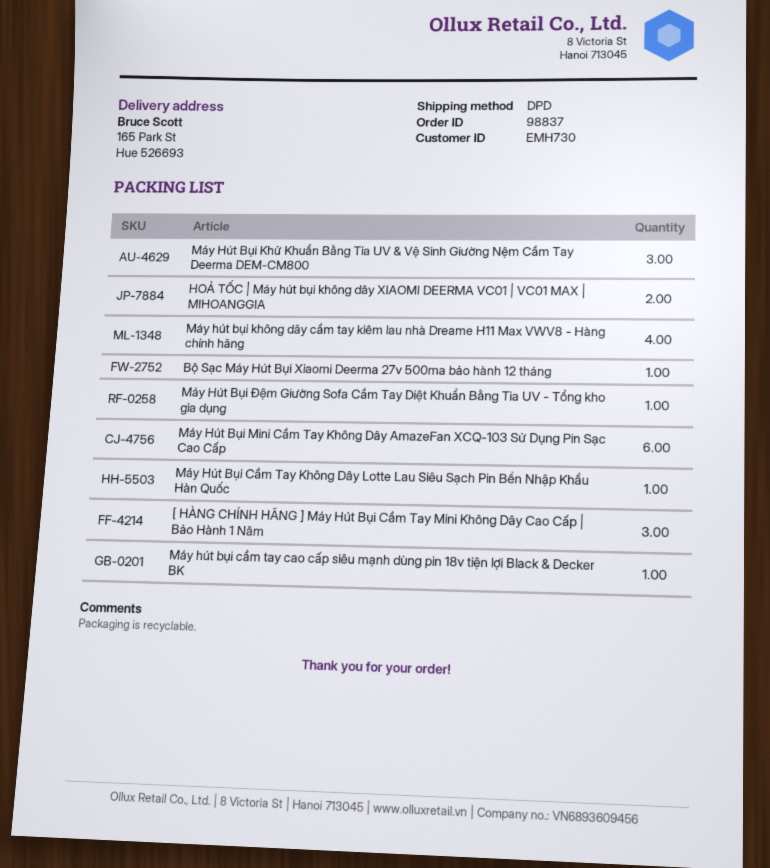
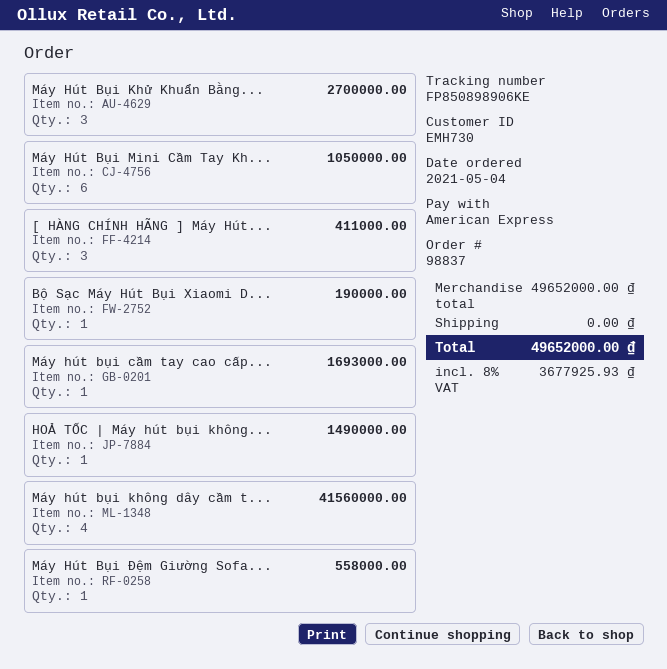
HOẢ TỐC | Máy hút bụi không dây XIAOMI DEERMA VC01 | VC01 MAX | MIHOANGGIA: 2 -> 1
Máy Hút Bụi Cầm Tay Không Dây Lotte Lau Siêu Sạch Pin Bền Nhập Khẩu Hàn Quốc: 1 -> none

